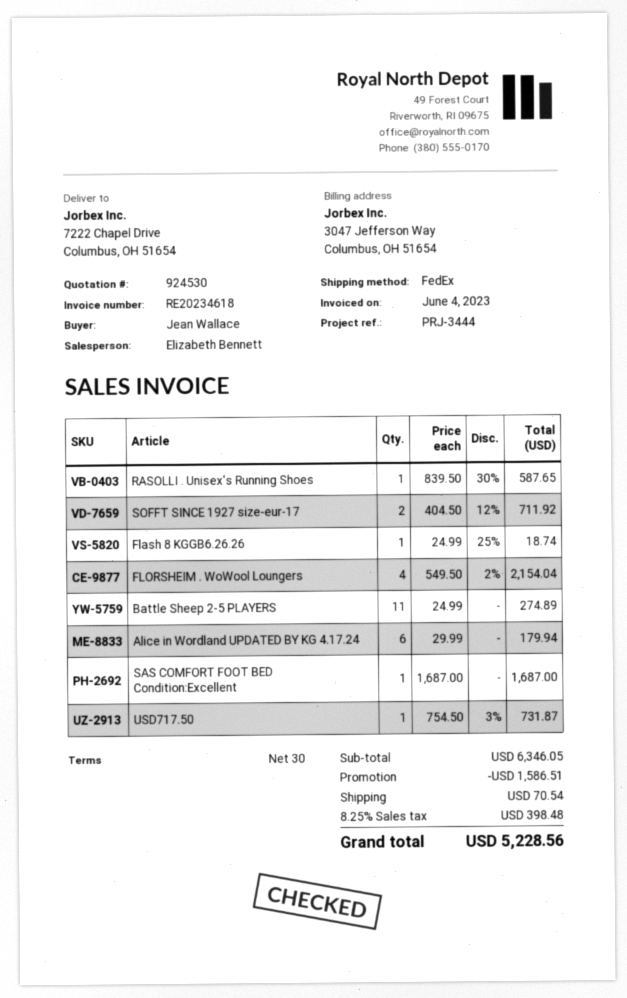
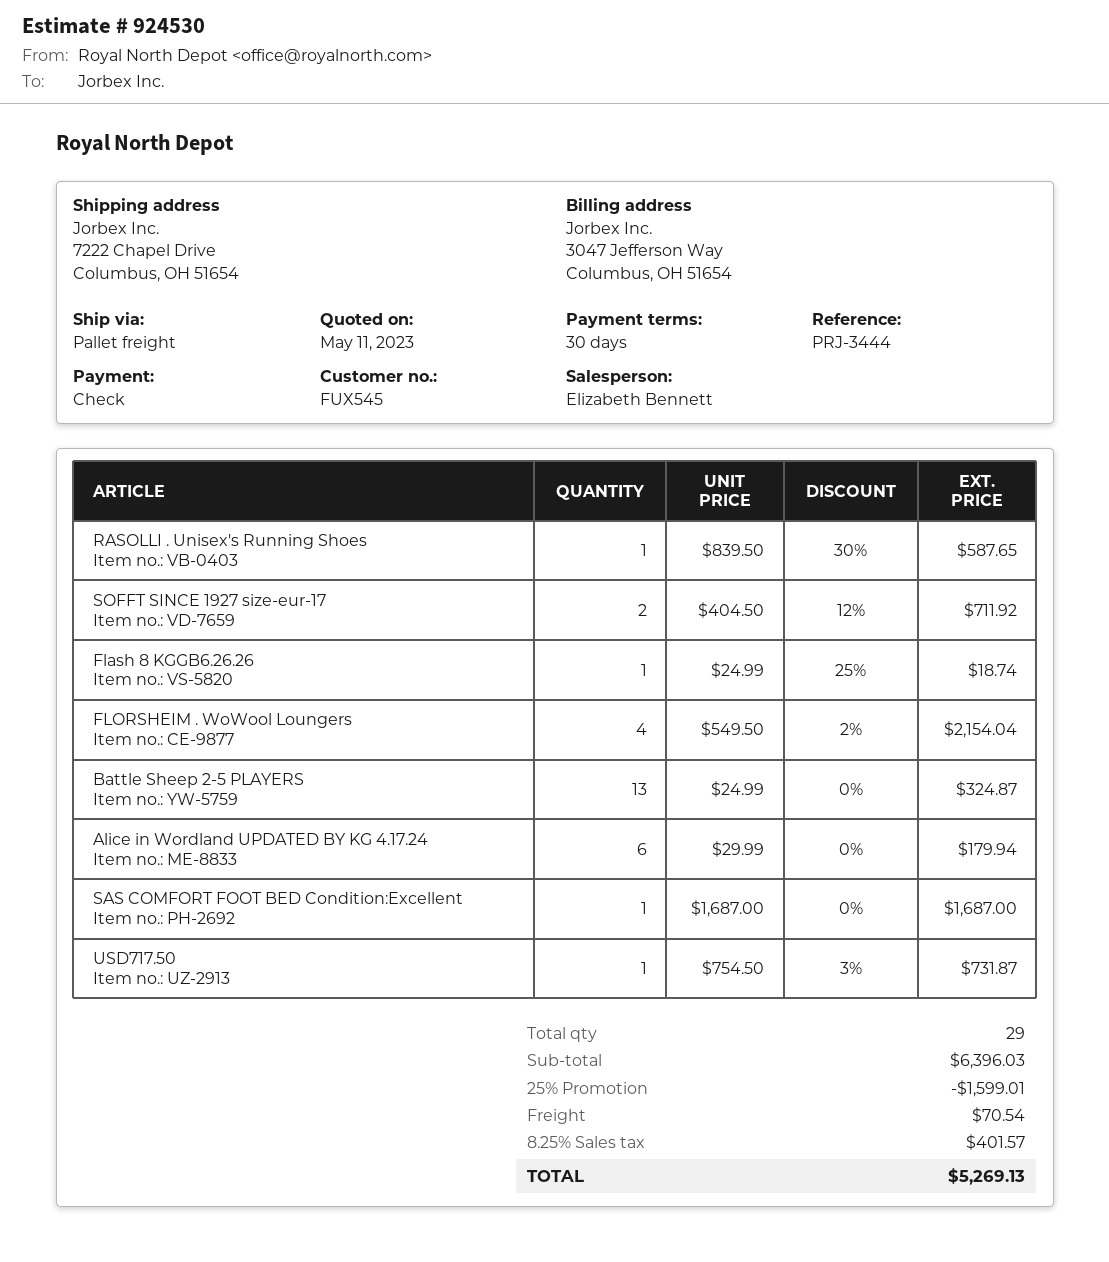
shipping method: FedEx -> pallet freight
Battle Sheep 2-5 PLAYERS: 11 x 24.99 = 274.89 -> 13 x 24.99 = 324.87
subtotal: 6346.05 -> 6396.03
discount: 1586.51 -> 1599.01
tax: 8.25% = 398.48 -> 8.25% = 401.57
total: 5228.56 -> 5269.13

